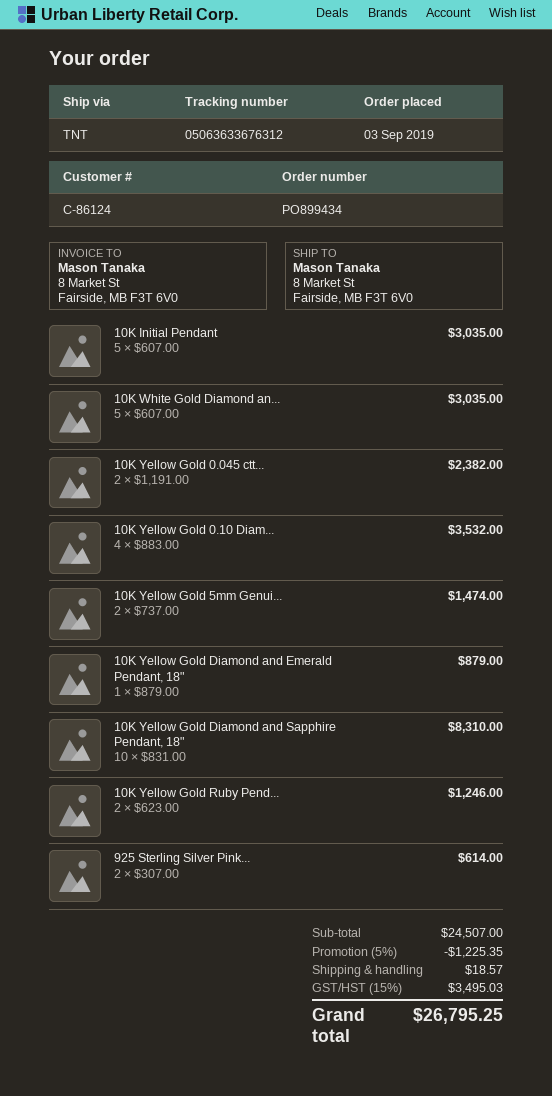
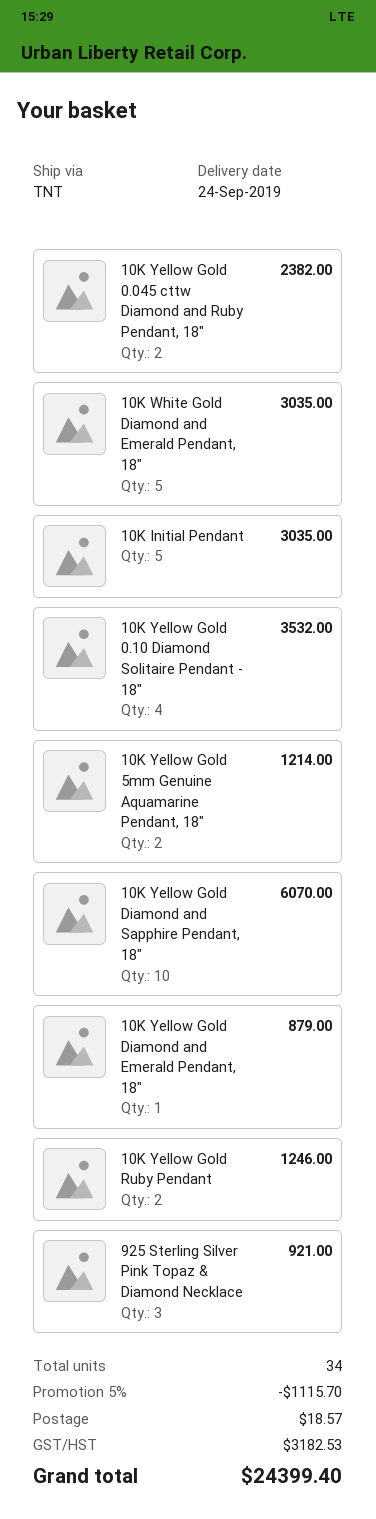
10K Yellow Gold 5mm Genui...: 2 for 1474.00 -> 2 for 1214.00
10K Yellow Gold Diamond and Sapphire Pendant, 18": 10 for 8310.00 -> 10 for 6070.00
925 Sterling Silver Pink...: 2 for 614.00 -> 3 for 921.00
discount: 5% = 1225.35 -> 5% = 1115.70
tax: 3495.03 -> 3182.53
total: 26795.25 -> 24399.40

